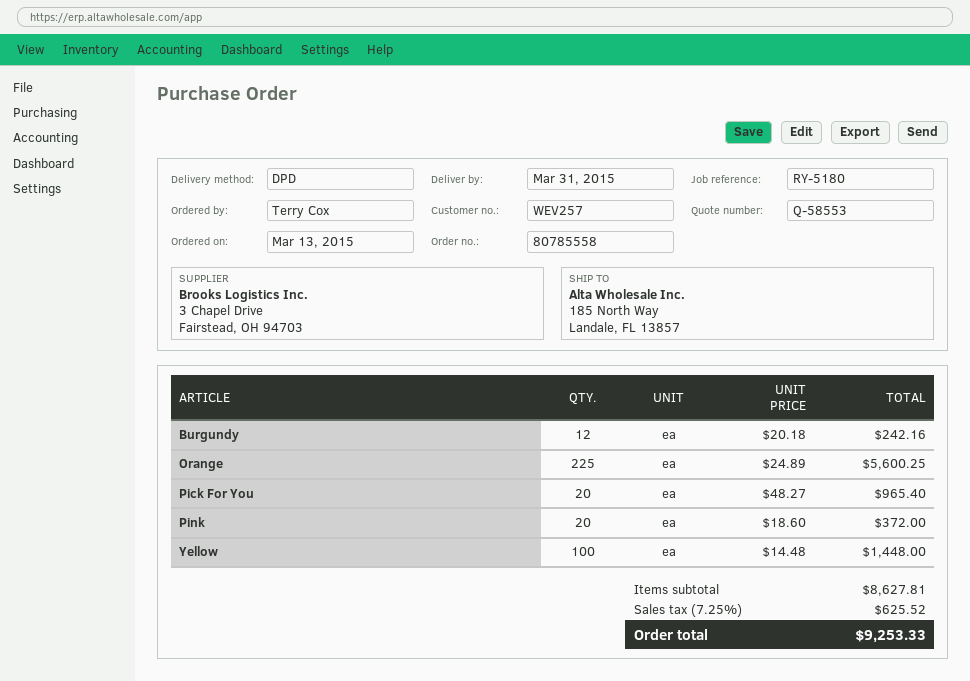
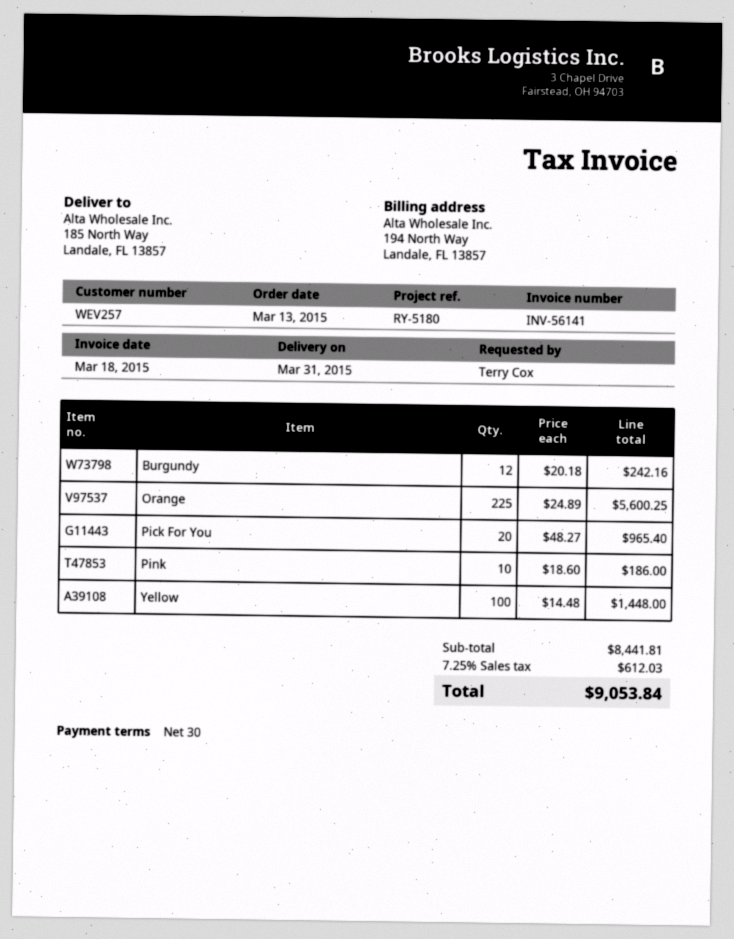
Pink: 20 x 18.60 = 372.00 -> 10 x 18.60 = 186.00
subtotal: 8627.81 -> 8441.81
tax: 7.25% = 625.52 -> 7.25% = 612.03
total: 9253.33 -> 9053.84

